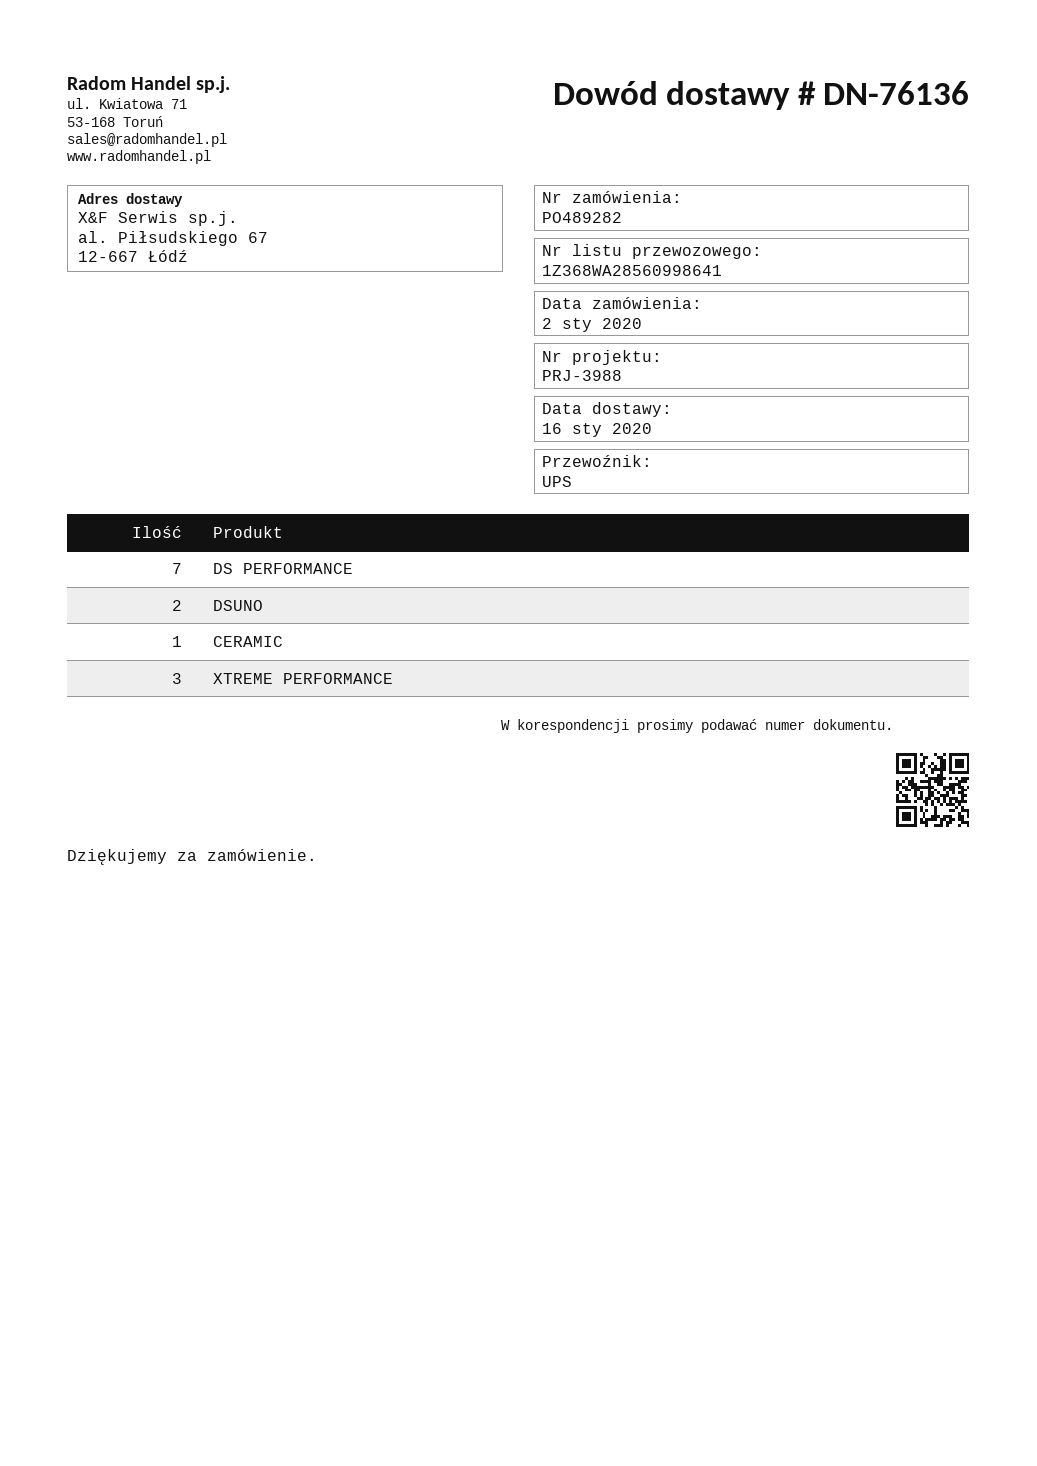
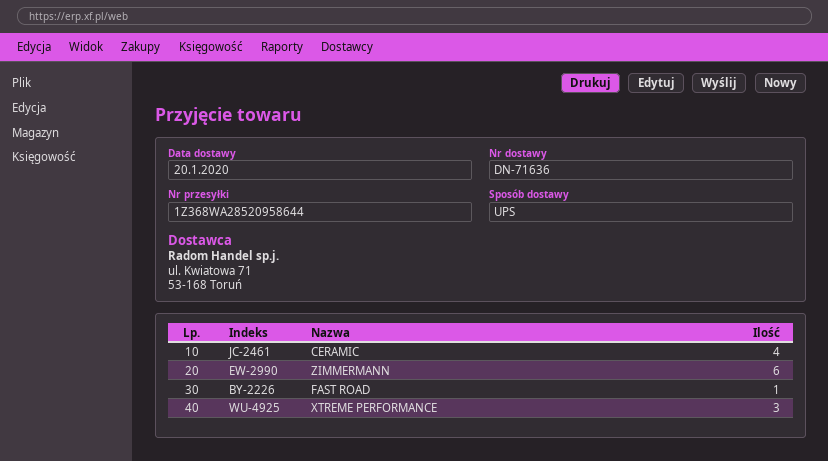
delivery note number: DN-76136 -> DN-71636
delivery date: 2020-01-16 -> 2020-01-20
tracking number: 1Z368WA28560998641 -> 1Z368WA28520958644
DS PERFORMANCE: 7 -> none
DSUNO: 2 -> none
CERAMIC: 1 -> 4
ZIMMERMANN: none -> 6
FAST ROAD: none -> 1

